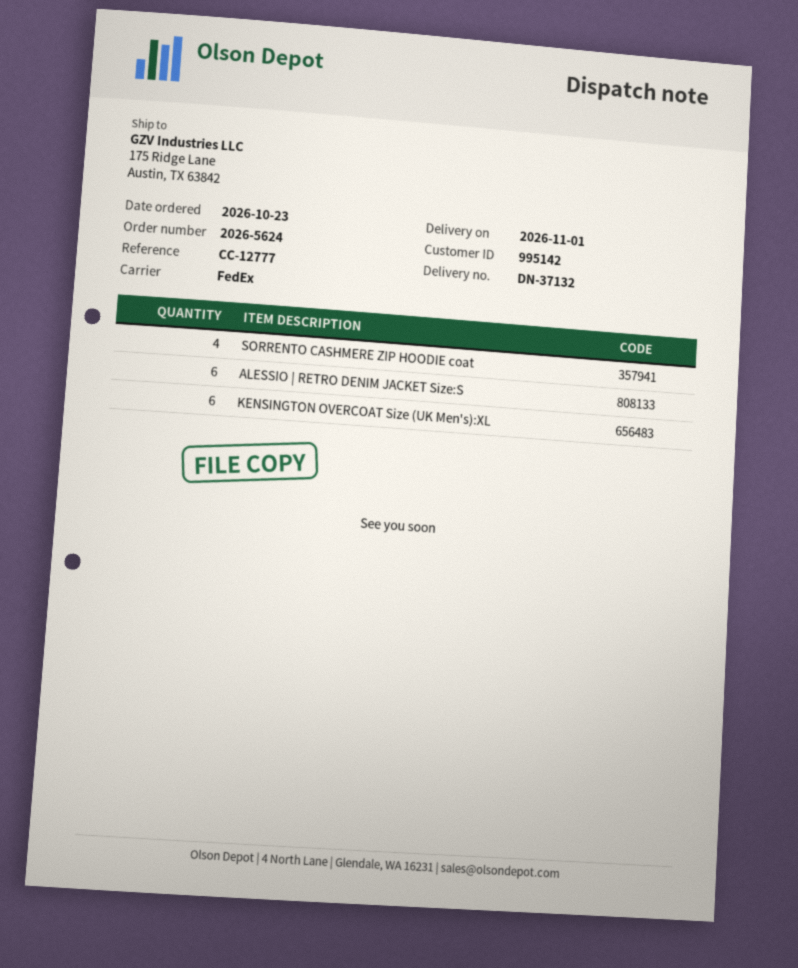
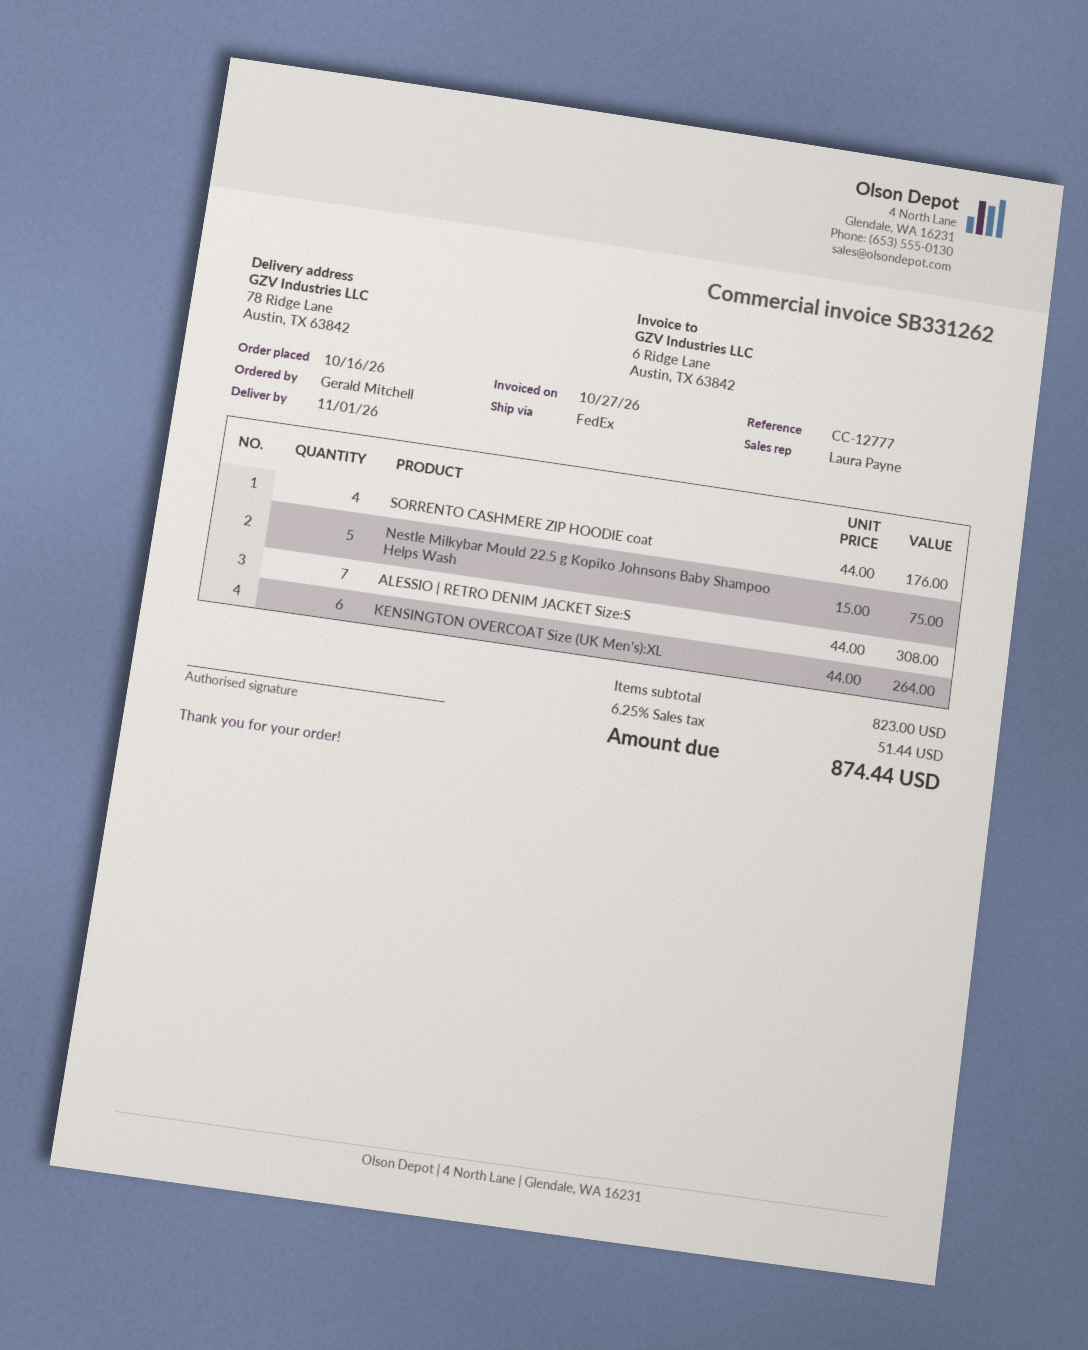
order date: 2026-10-23 -> 2026-10-16
ship to: 175 Ridge Lane, Austin, TX 63842 -> 78 Ridge Lane, Austin, TX 63842
ALESSIO | RETRO DENIM JACKET Size:S: 6 -> 7
Nestle Milkybar Mould 22.5 g Kopiko Johnsons Baby Shampoo Helps Wash: none -> 5

